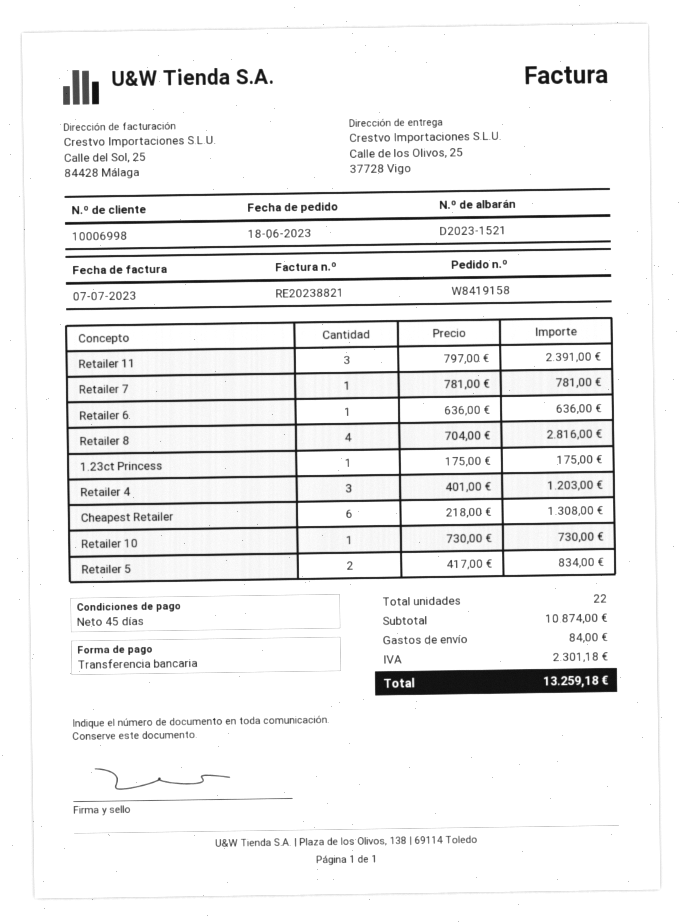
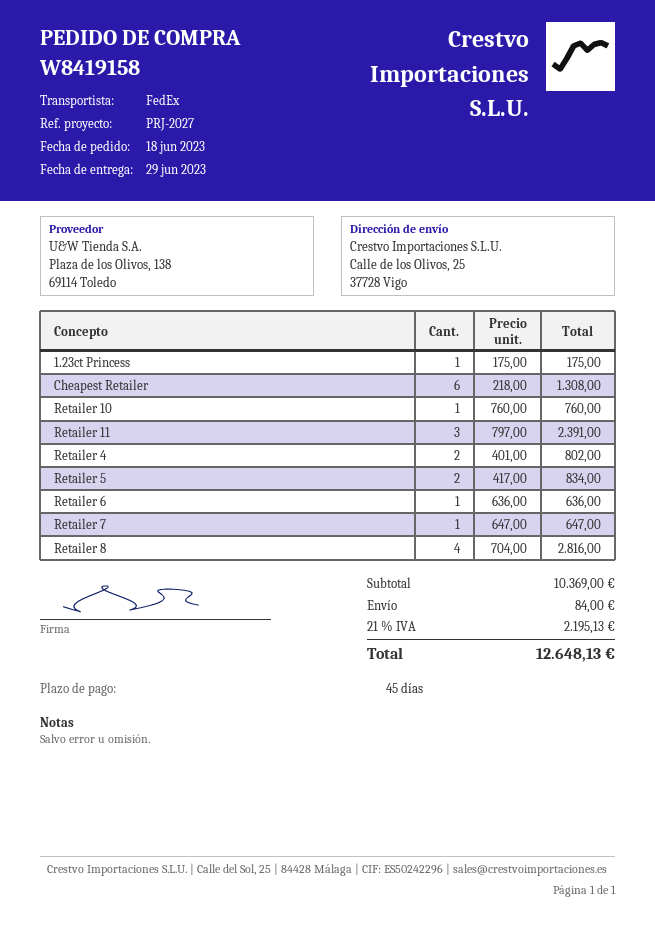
Retailer 7: 1 x 781.00 = 781.00 -> 1 x 647.00 = 647.00
Retailer 4: 3 x 401.00 = 1203.00 -> 2 x 401.00 = 802.00
Retailer 10: 1 x 730.00 = 730.00 -> 1 x 760.00 = 760.00
subtotal: 10874.00 -> 10369.00
tax: 2301.18 -> 2195.13
total: 13259.18 -> 12648.13

